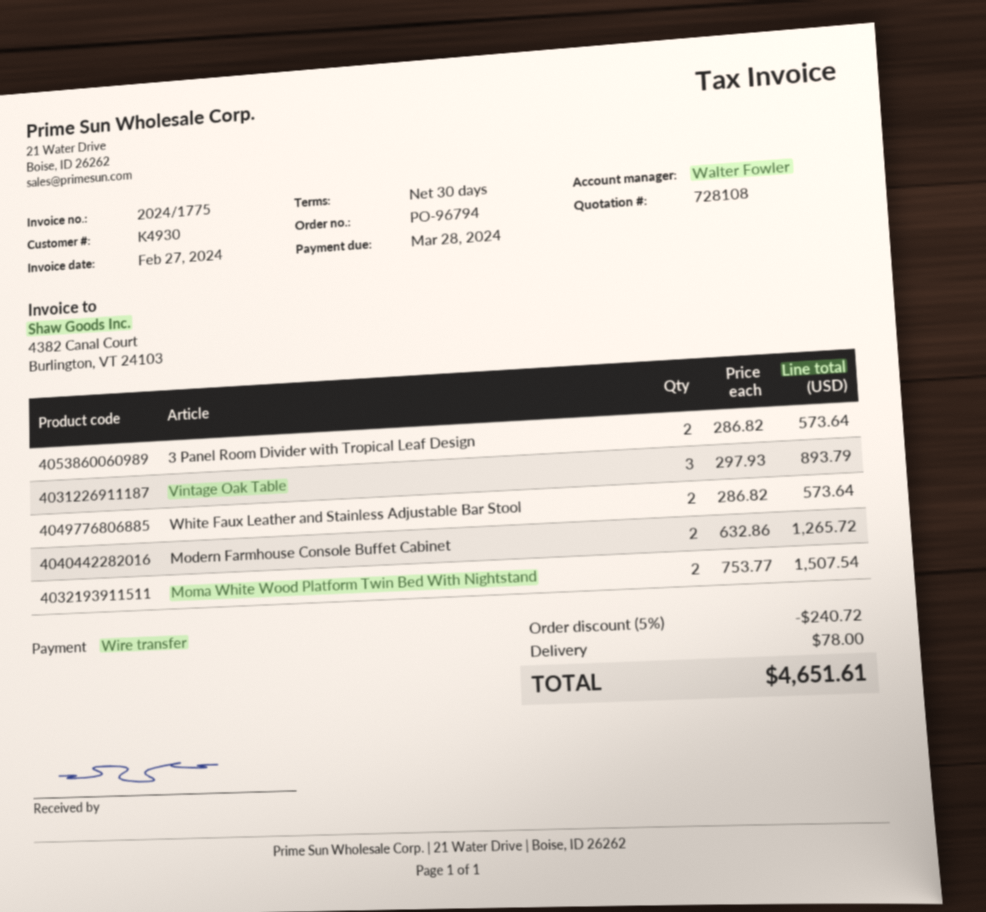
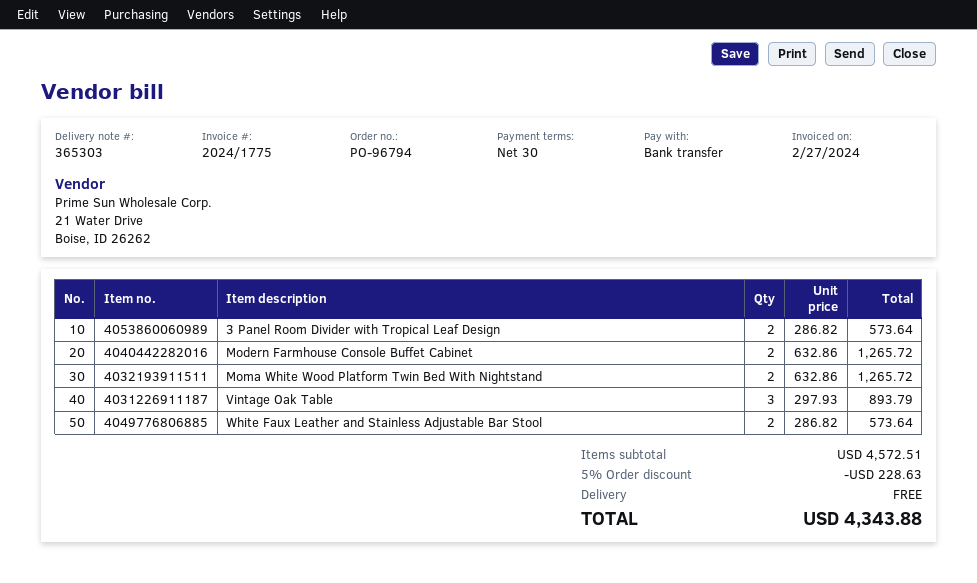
Moma White Wood Platform Twin Bed With Nightstand: 2 x 753.77 = 1507.54 -> 2 x 632.86 = 1265.72
discount: 5% = 240.72 -> 5% = 228.63
shipping: 78.00 -> 0.00
total: 4651.61 -> 4343.88

